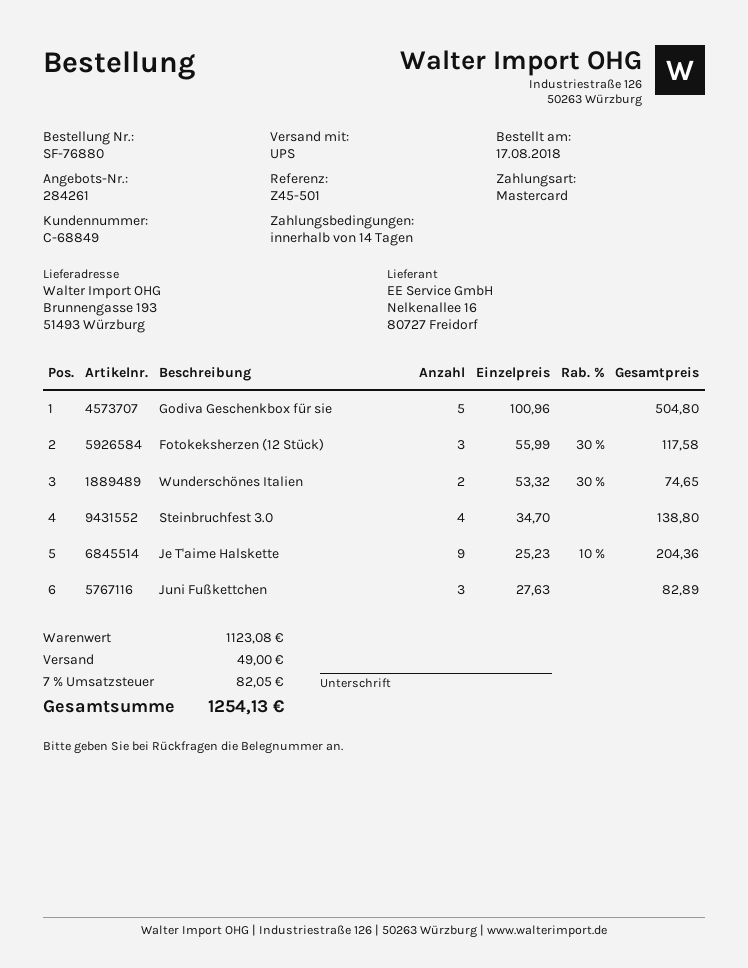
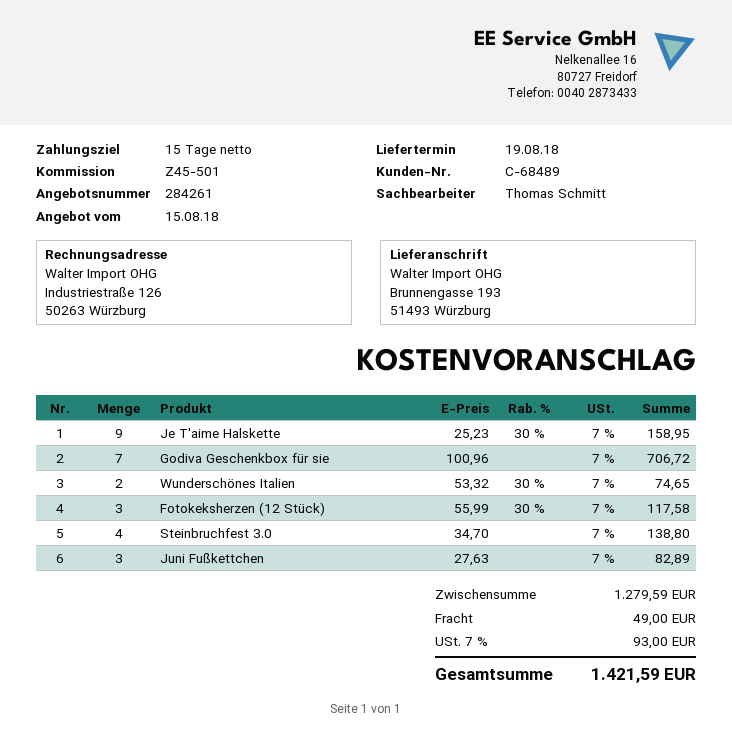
payment terms: 14 days -> 15 days
customer number: C-68849 -> C-68489
Godiva Geschenkbox für sie: 5 x 100.96 = 504.80 -> 7 x 100.96 = 706.72
Je T'aime Halskette: 9 x 25.23 - 10% = 204.36 -> 9 x 25.23 - 30% = 158.95
subtotal: 1123.08 -> 1279.59
tax: 7% = 82.05 -> 7% = 93.00
total: 1254.13 -> 1421.59

